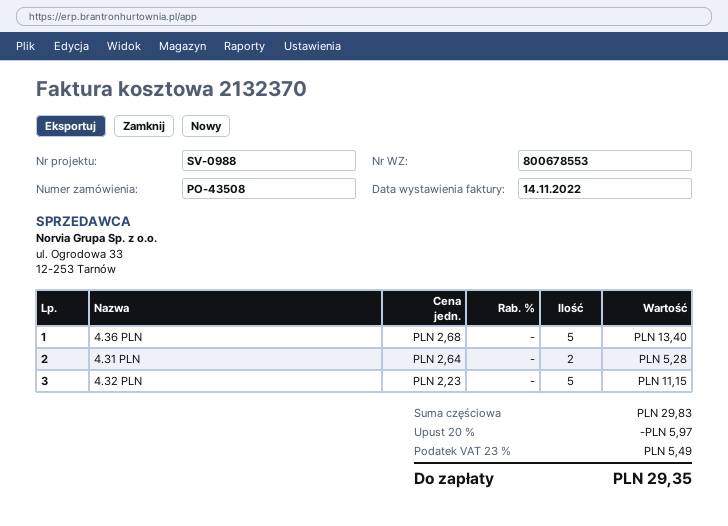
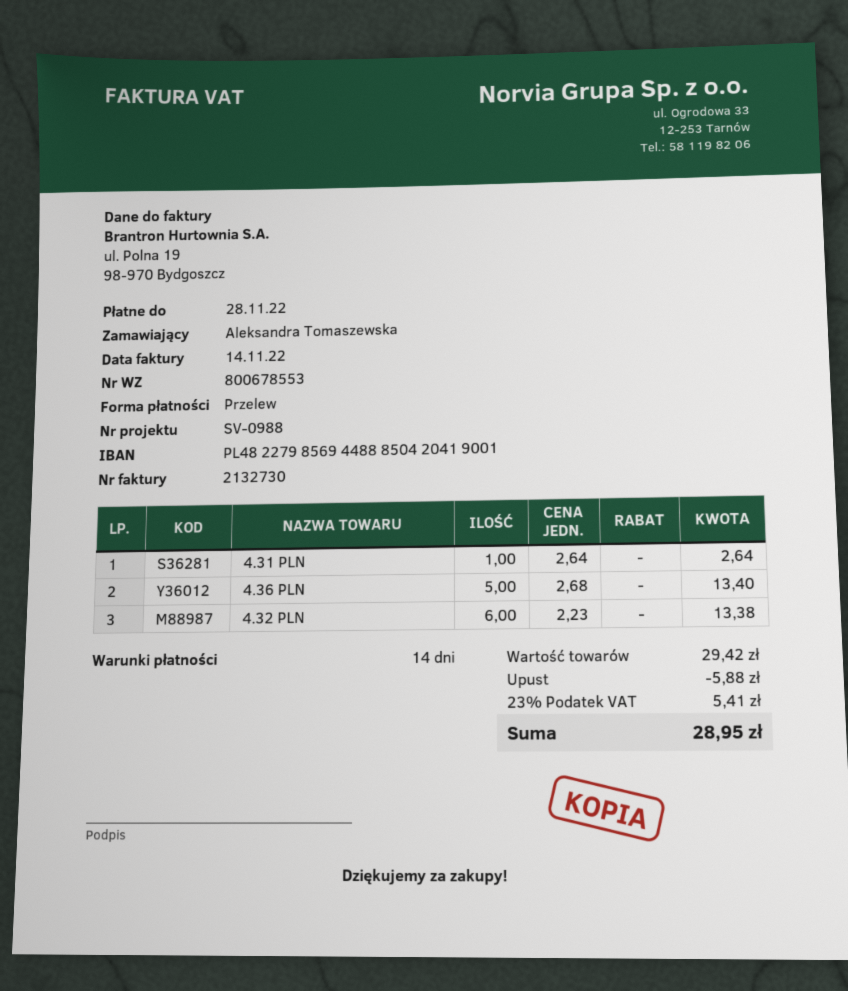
invoice number: 2132370 -> 2132730
4.31 PLN: 2 x 2.64 = 5.28 -> 1 x 2.64 = 2.64
4.32 PLN: 5 x 2.23 = 11.15 -> 6 x 2.23 = 13.38
subtotal: 29.83 -> 29.42
discount: 5.97 -> 5.88
tax: 23% = 5.49 -> 23% = 5.41
total: 29.35 -> 28.95

